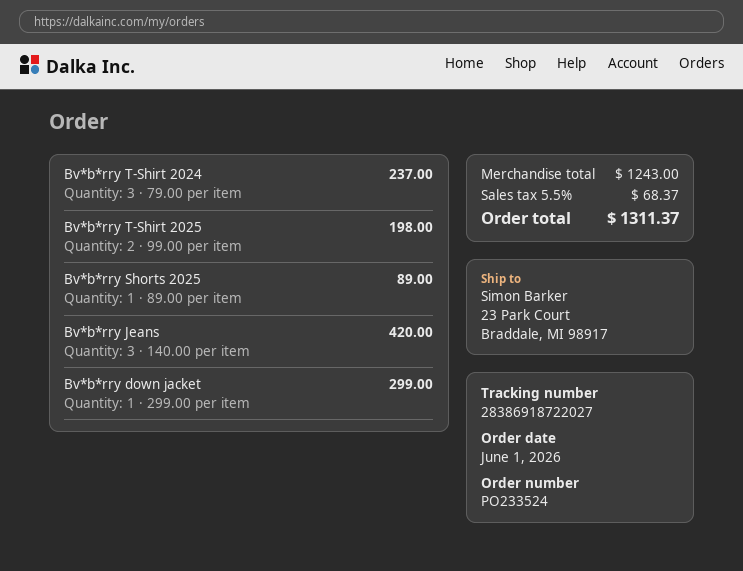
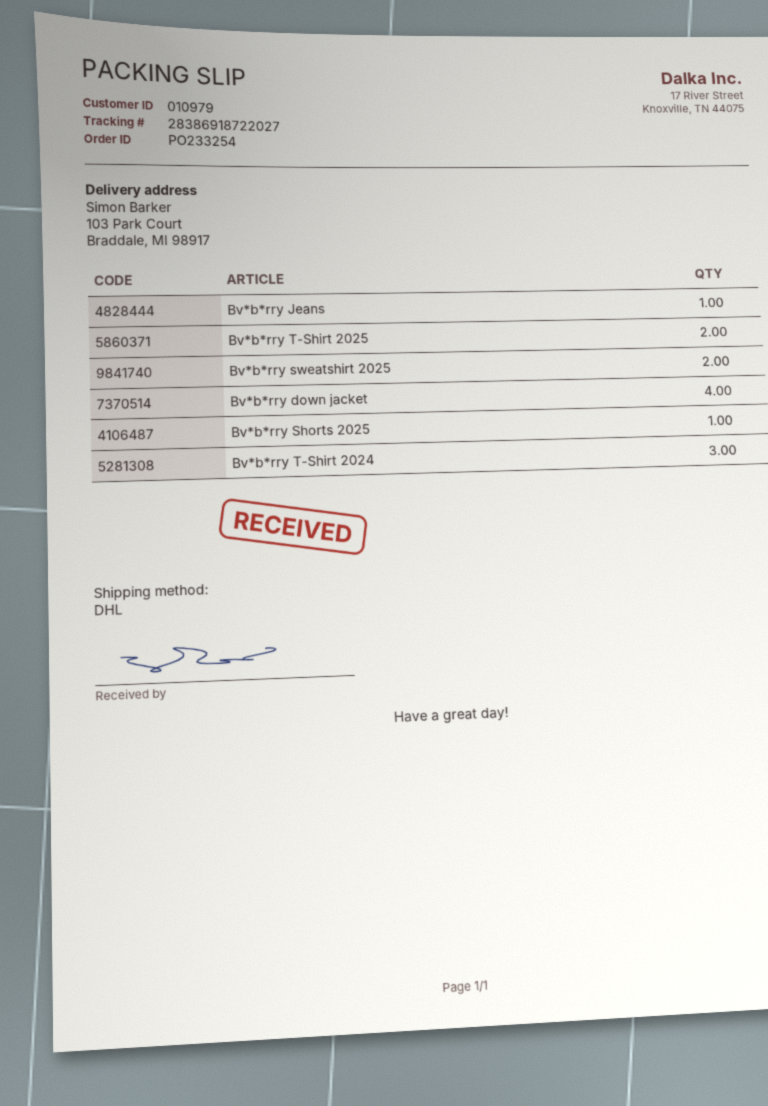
order number: PO233524 -> PO233254
ship to: 23 Park Court, Braddale, MI 98917 -> 103 Park Court, Braddale, MI 98917
Bv*b*rry Jeans: 3 -> 1
Bv*b*rry down jacket: 1 -> 4
Bv*b*rry sweatshirt 2025: none -> 2

